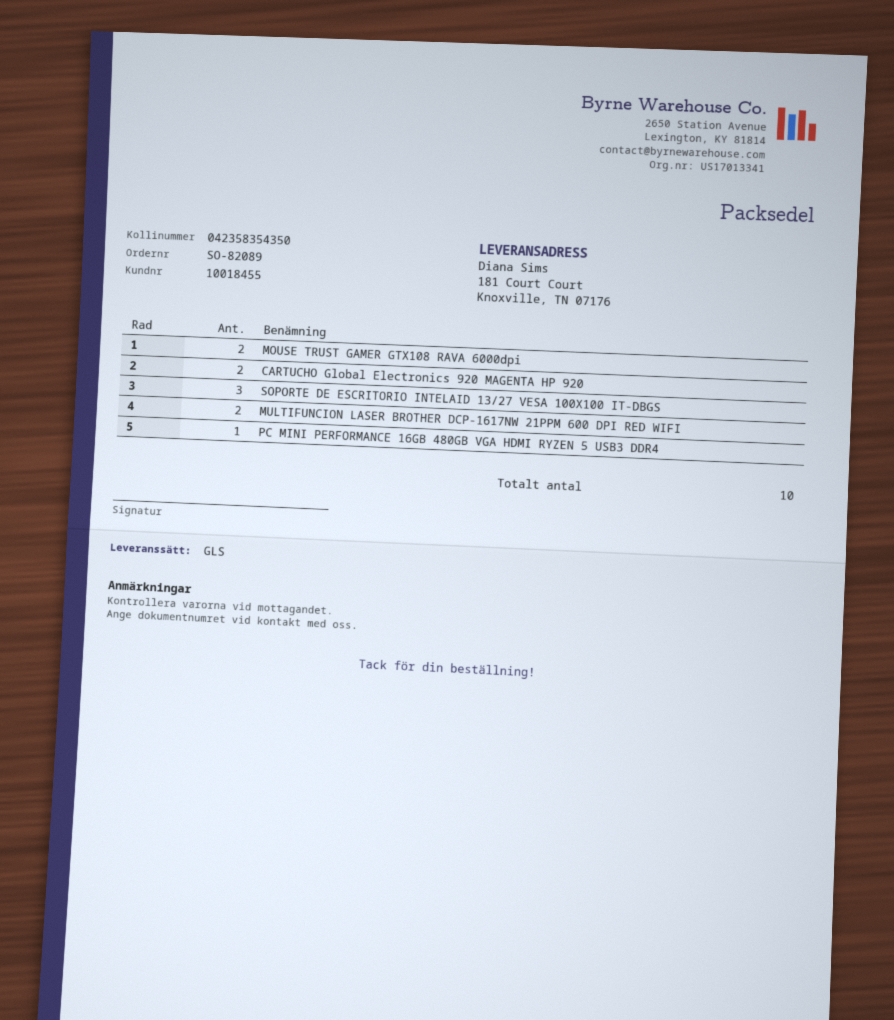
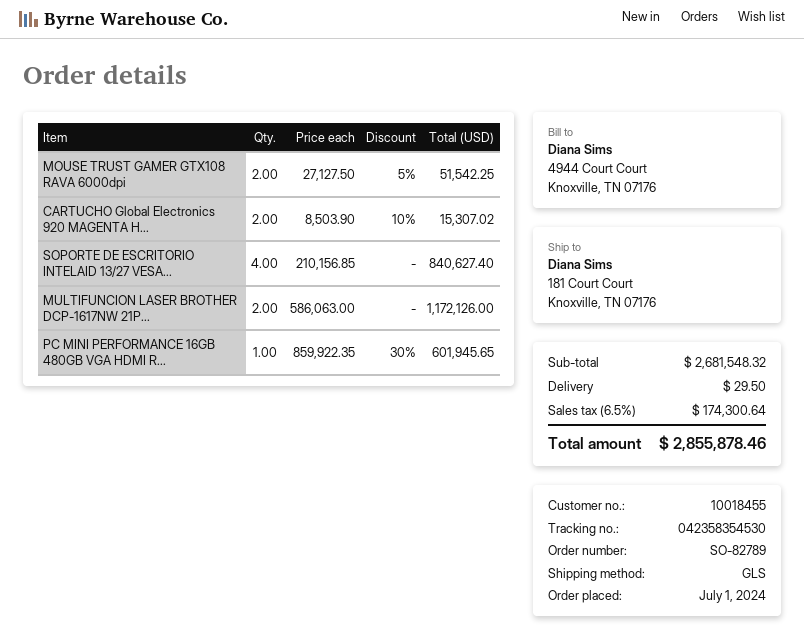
order number: SO-82089 -> SO-82789
tracking number: 042358354350 -> 042358354530
SOPORTE DE ESCRITORIO INTELAID 13/27 VESA 100X100 IT-DBGS: 3 -> 4

